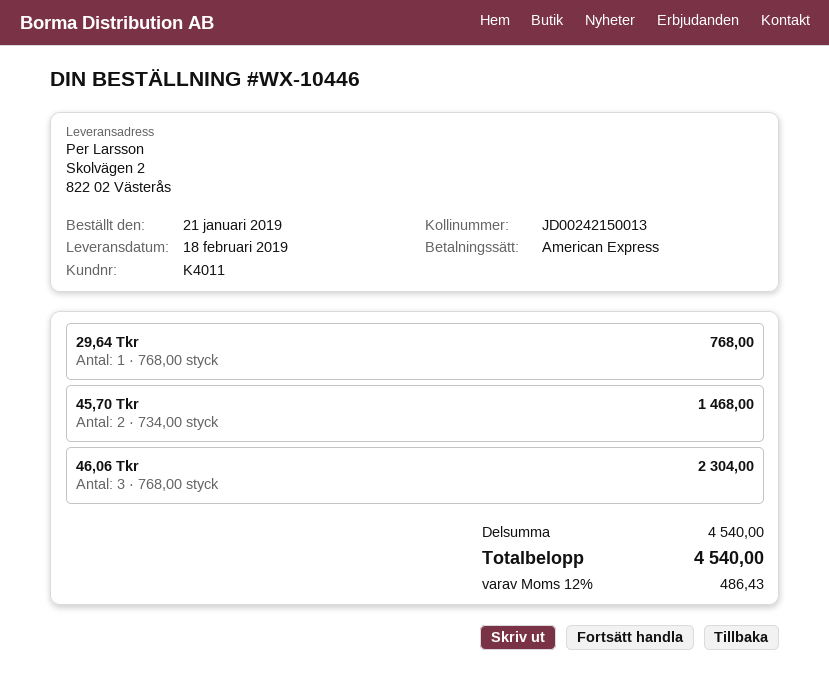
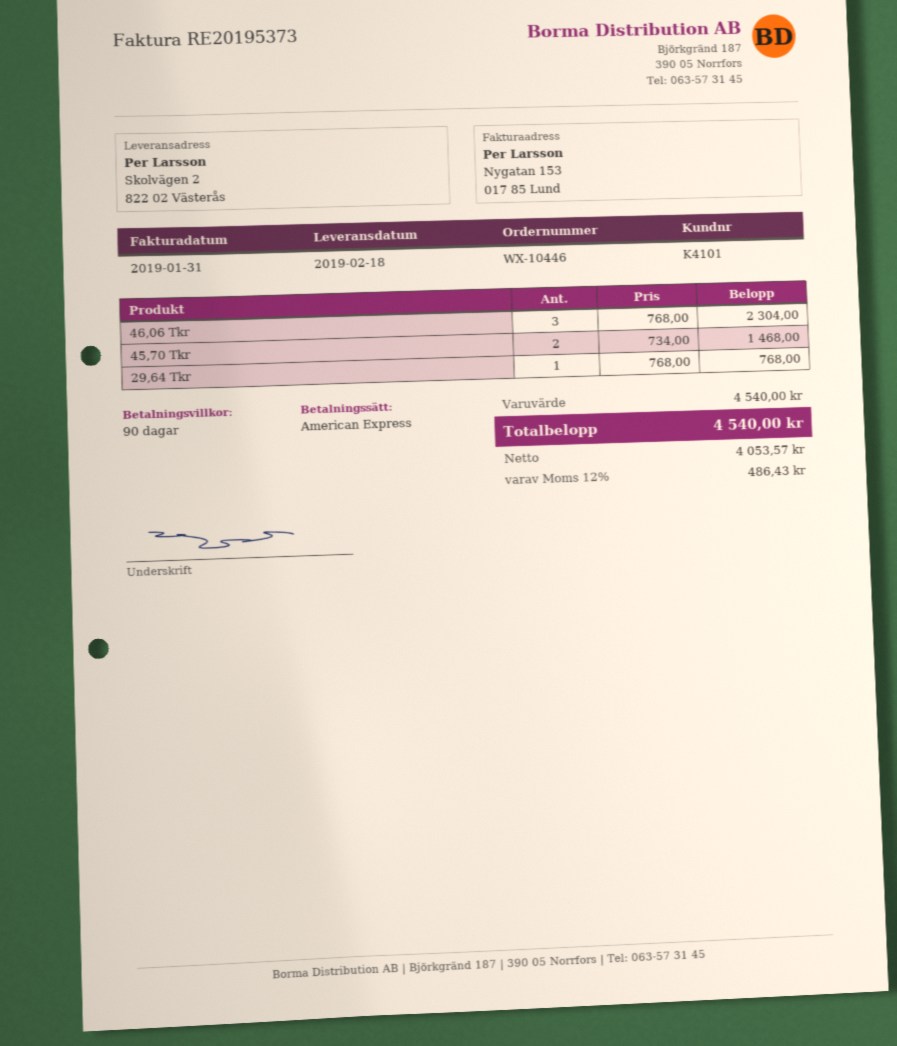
customer number: K4011 -> K4101

